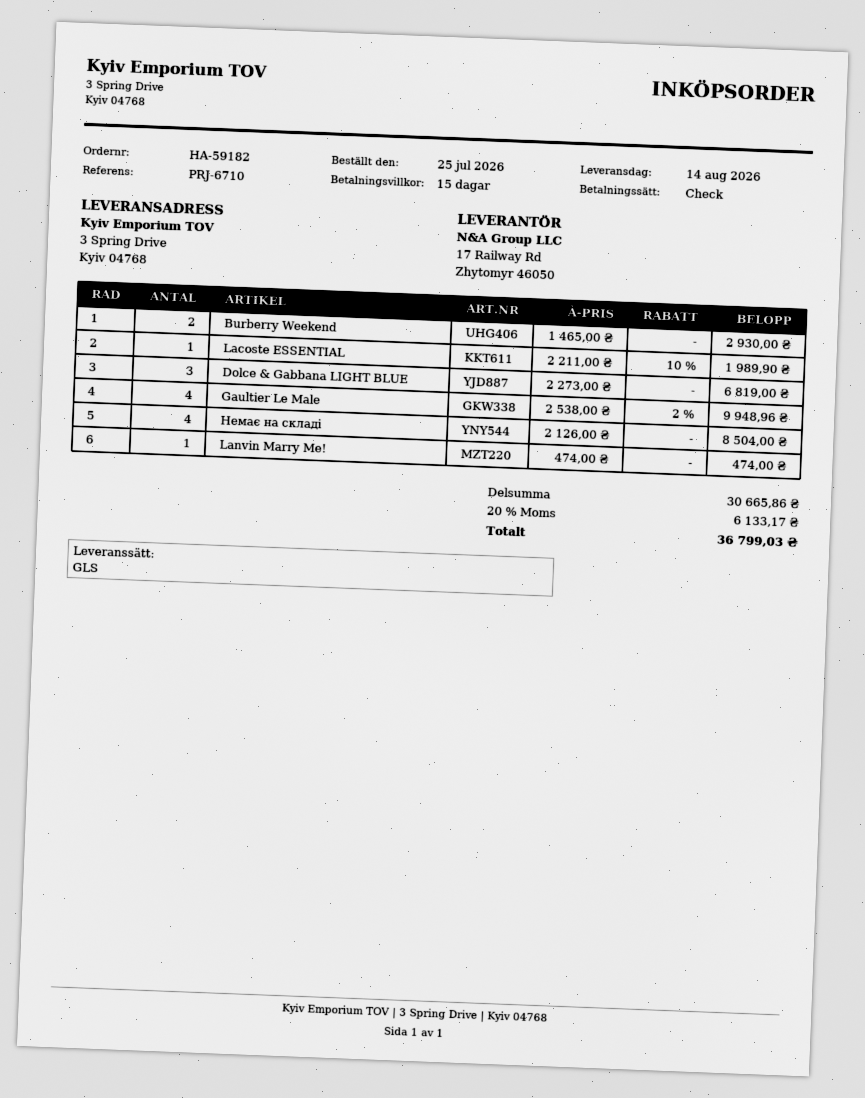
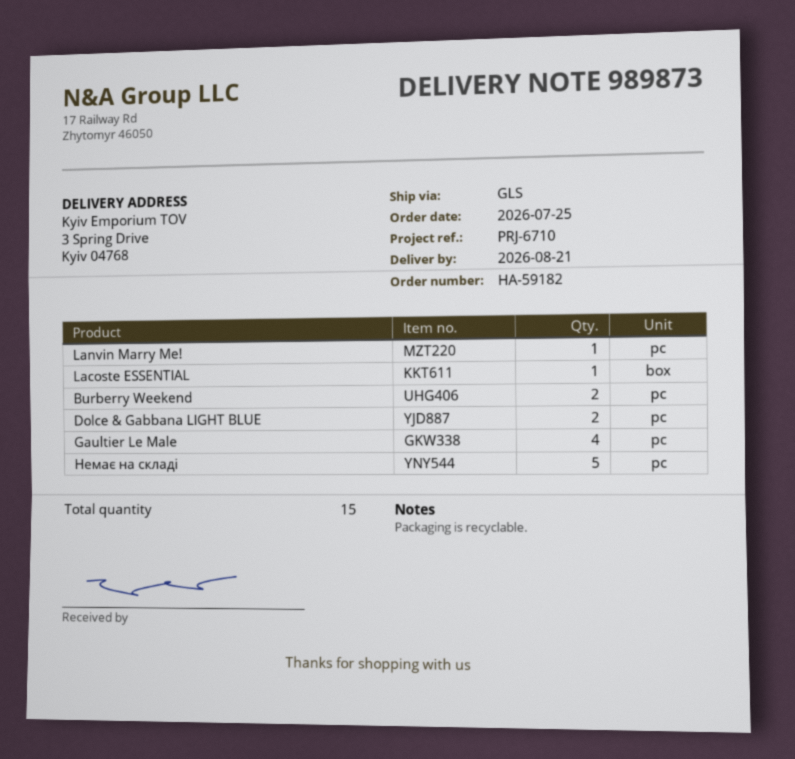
delivery date: 2026-08-14 -> 2026-08-21
Dolce & Gabbana LIGHT BLUE: 3 -> 2
Немає на складі: 4 -> 5

